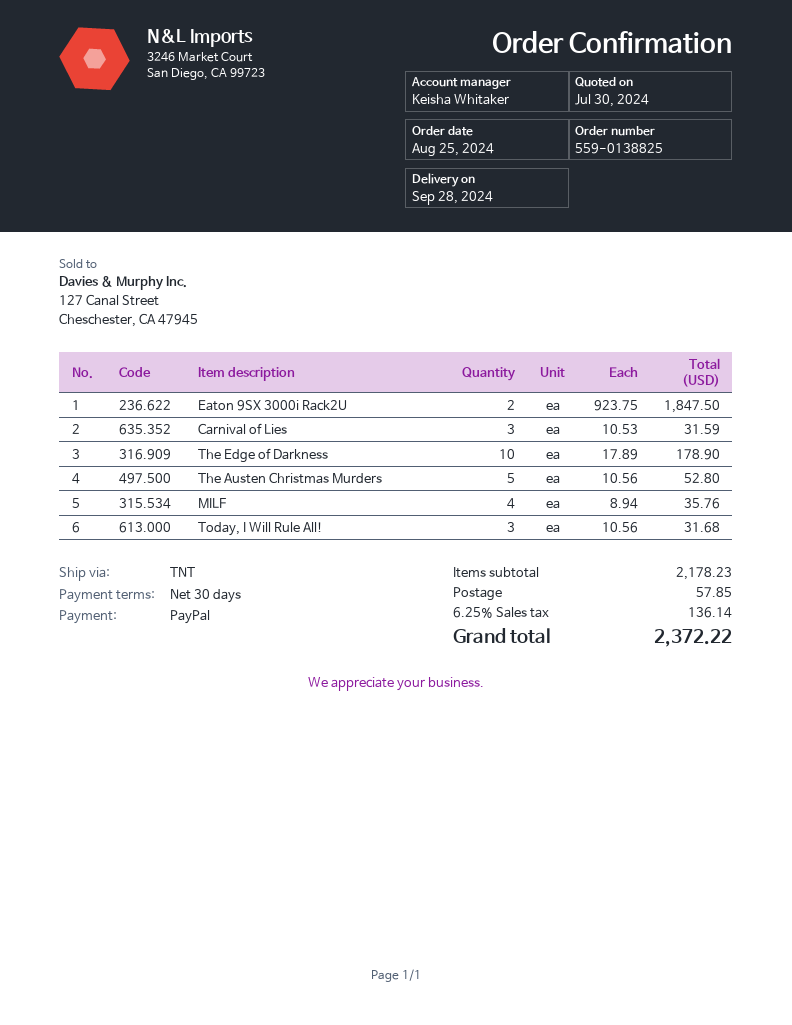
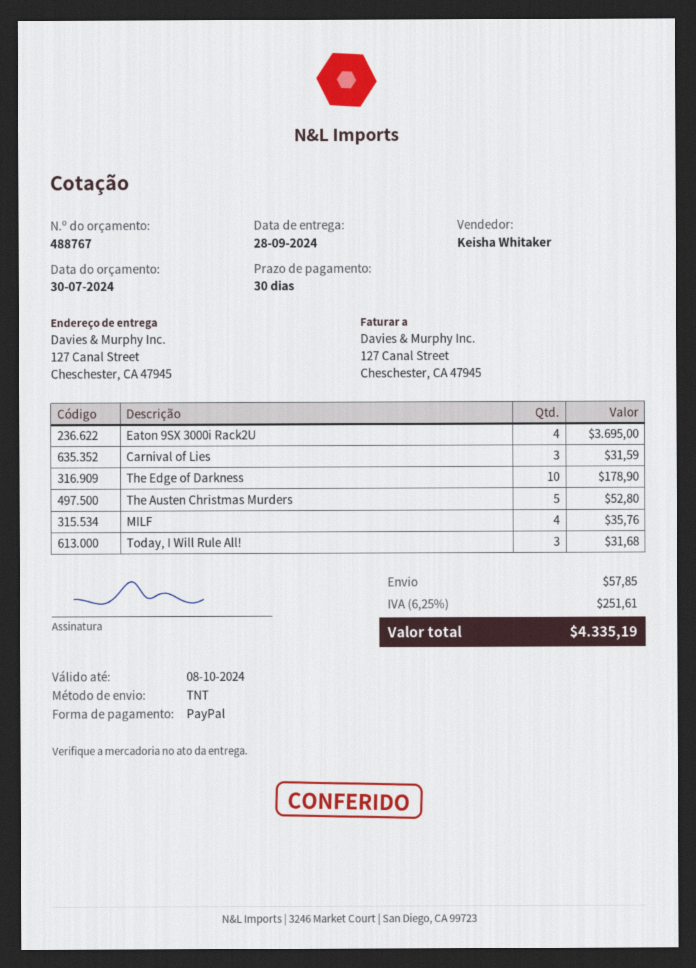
Eaton 9SX 3000i Rack2U: 2 for 1847.50 -> 4 for 3695.00
tax: 6.25% = 136.14 -> 6.25% = 251.61
total: 2372.22 -> 4335.19

